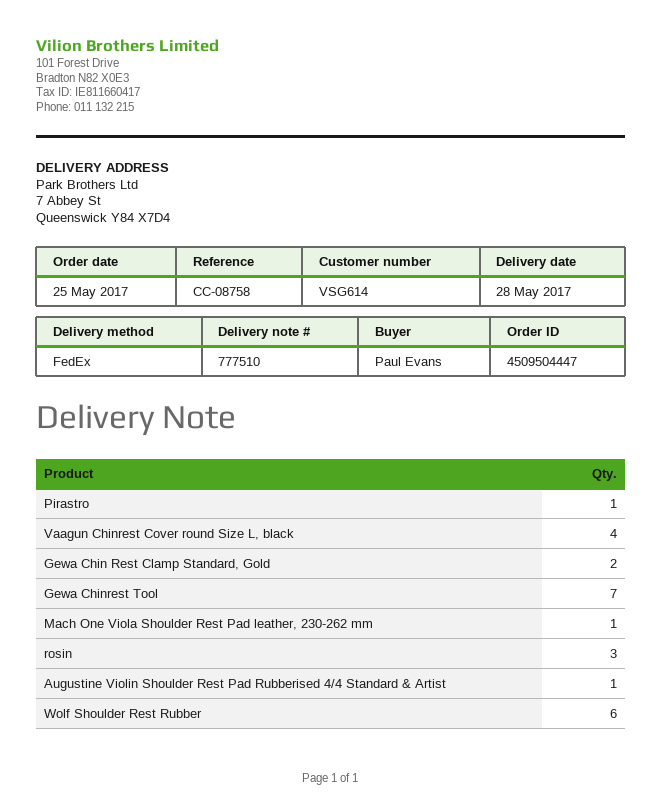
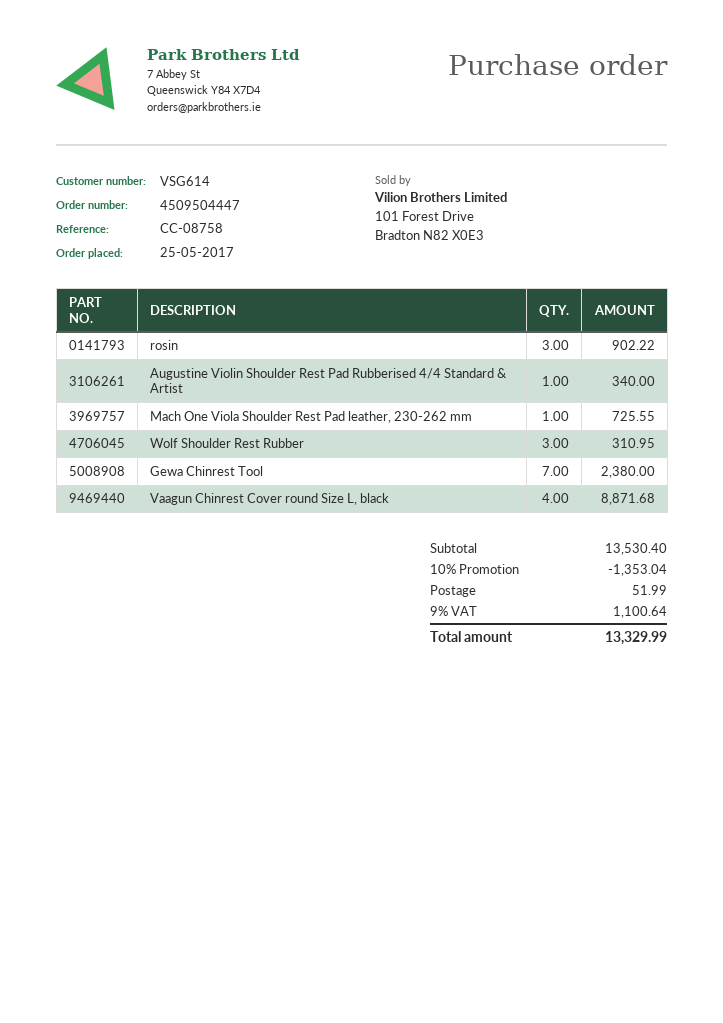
Pirastro: 1 -> none
Gewa Chin Rest Clamp Standard, Gold: 2 -> none
Wolf Shoulder Rest Rubber: 6 -> 3

